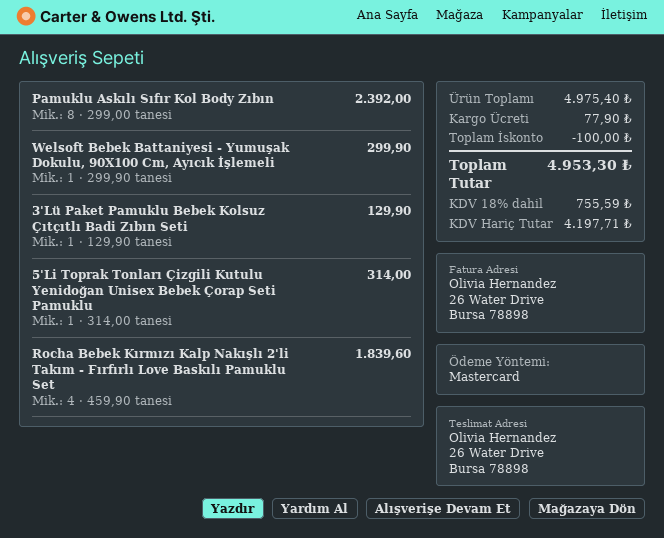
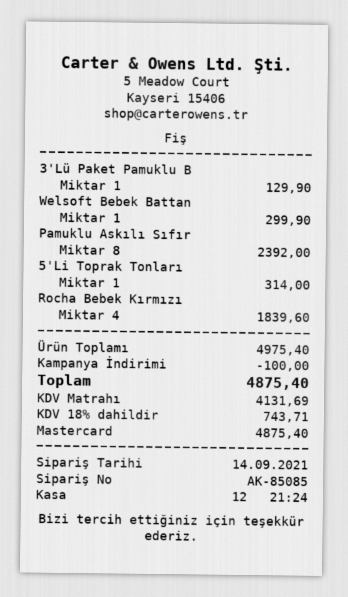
shipping: 77.90 -> none
net: 4197.71 -> 4131.69
tax: 18% = 755.59 -> 18% = 743.71
total: 4953.30 -> 4875.40

